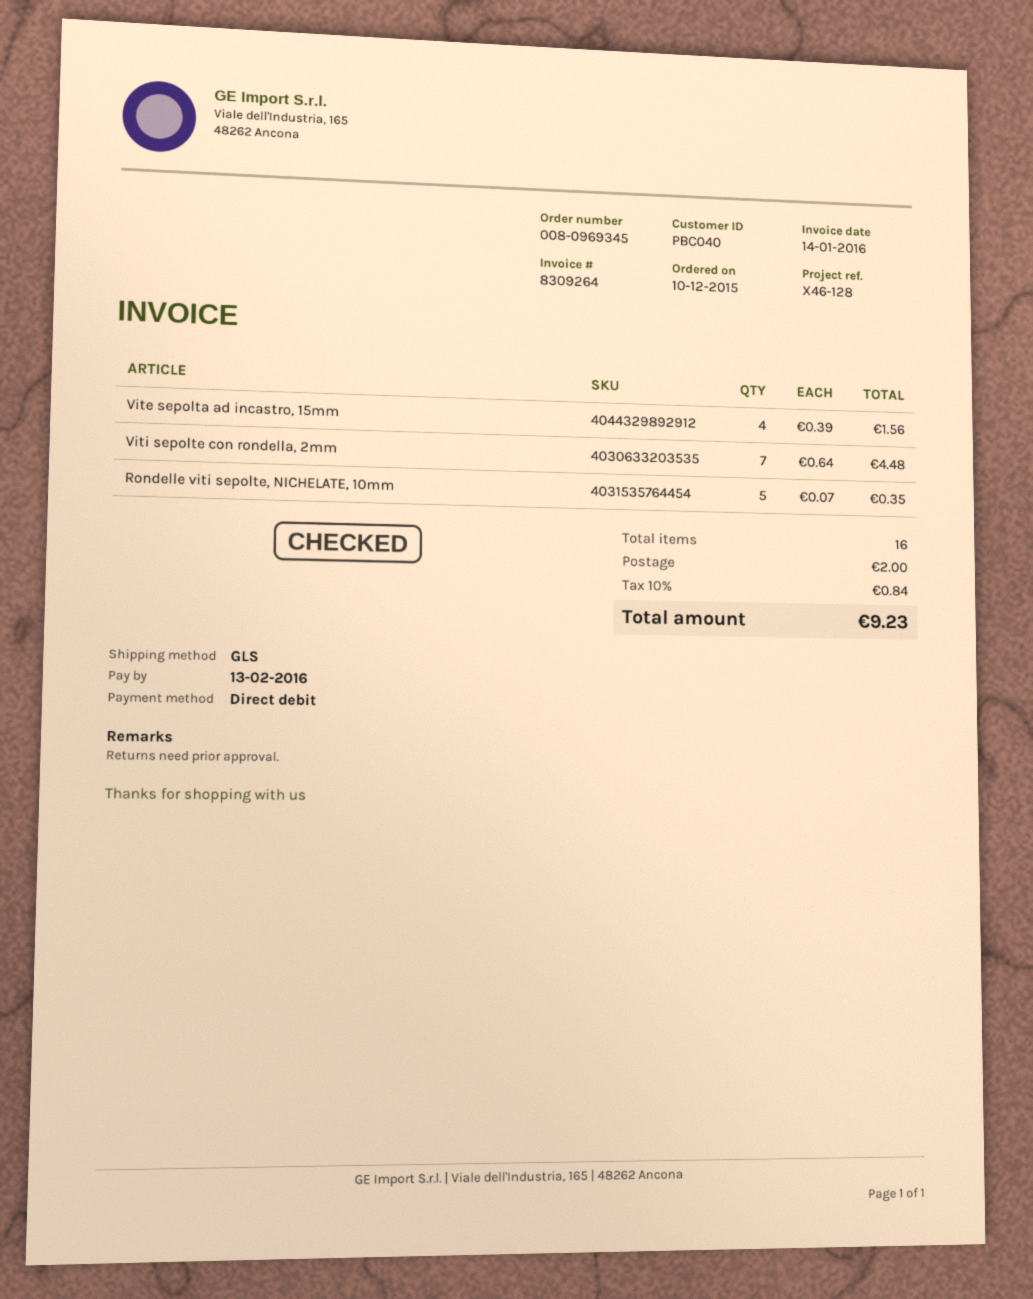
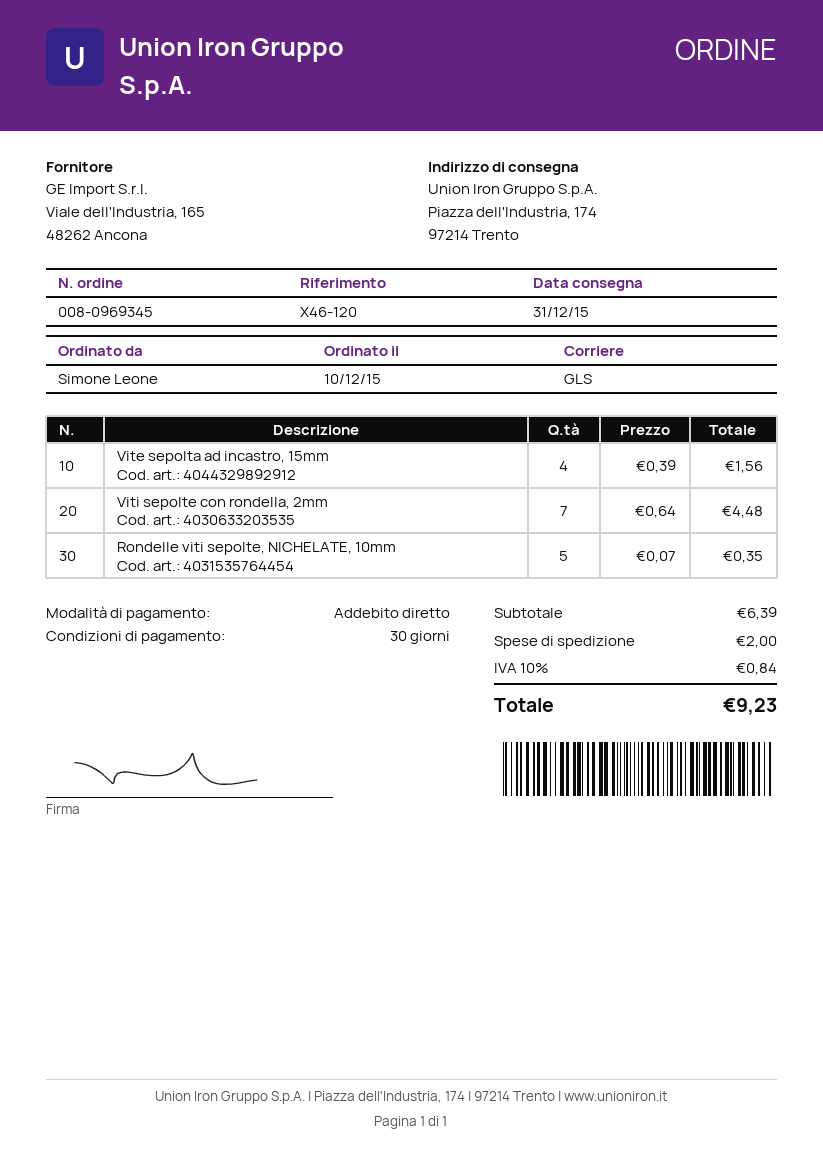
reference: X46-128 -> X46-120

